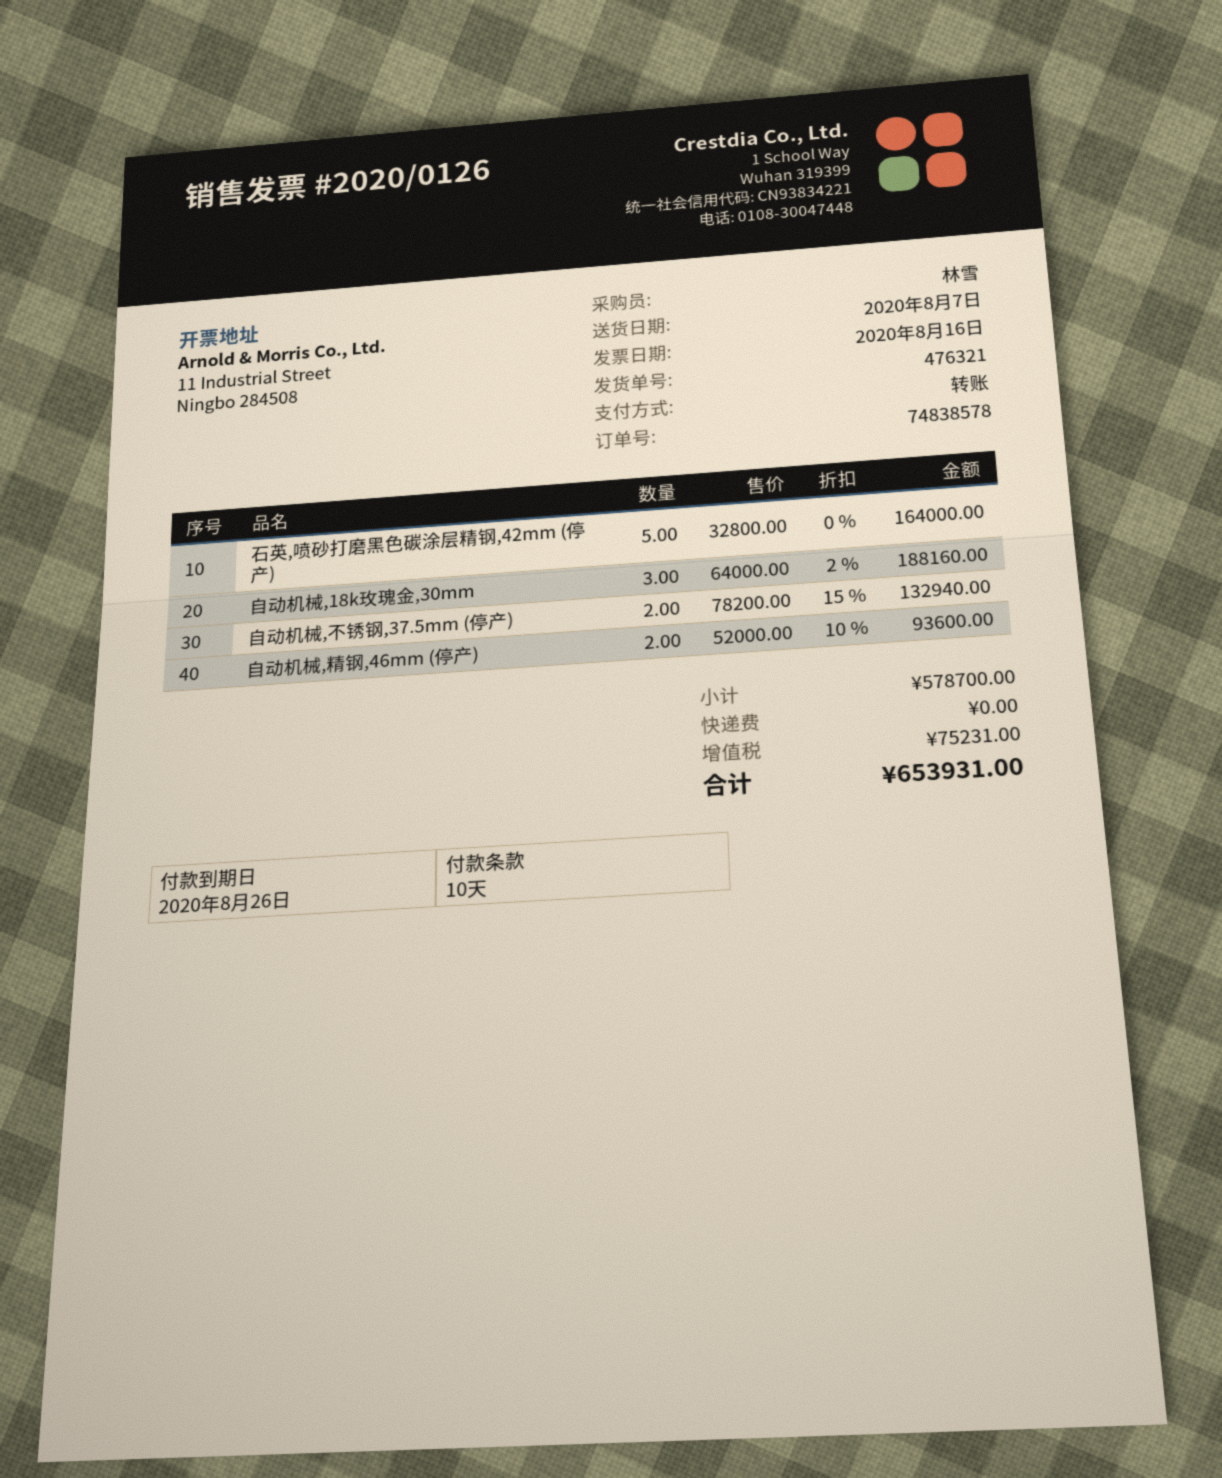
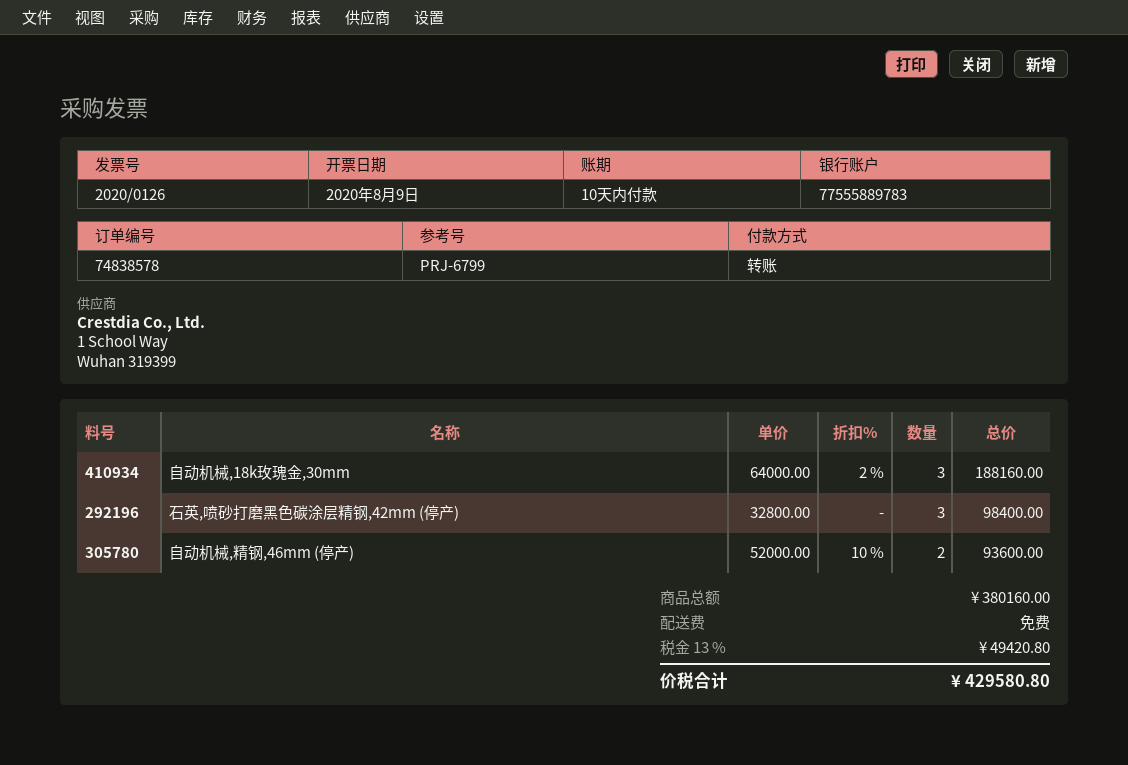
invoice date: 2020-08-16 -> 2020-08-09
石英,喷砂打磨黑色碳涂层精钢,42mm (停产): 5 x 32800.00 = 164000.00 -> 3 x 32800.00 = 98400.00
自动机械,不锈钢,37.5mm (停产): 2 x 78200.00 - 15% = 132940.00 -> none
subtotal: 578700.00 -> 380160.00
tax: 75231.00 -> 49420.80
total: 653931.00 -> 429580.80

